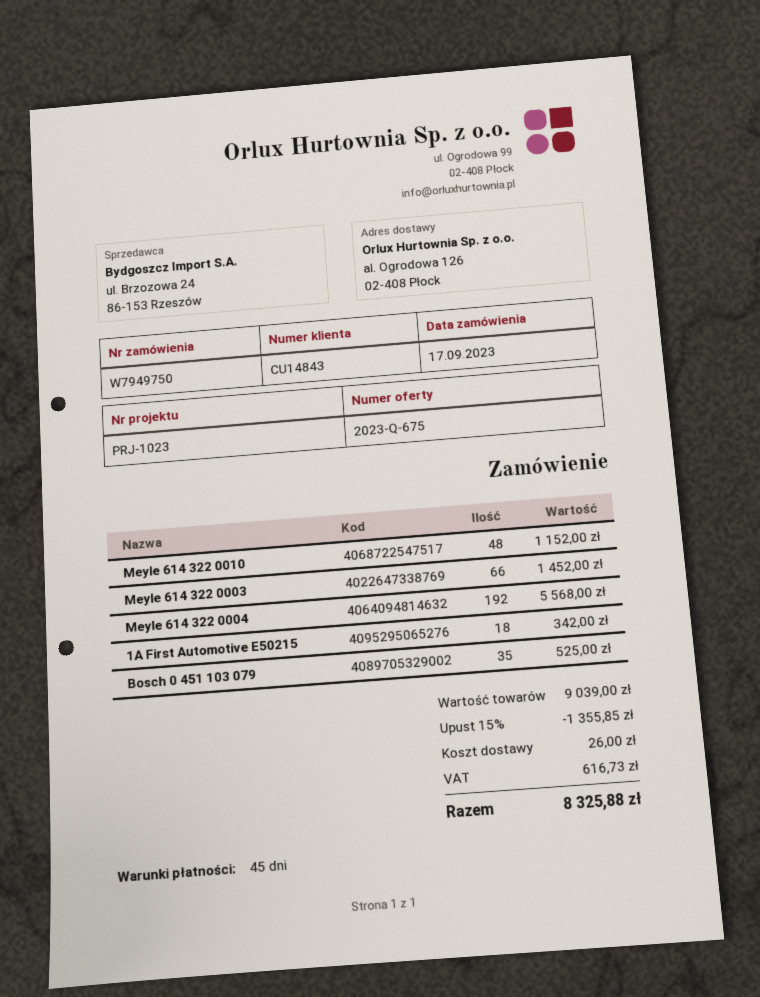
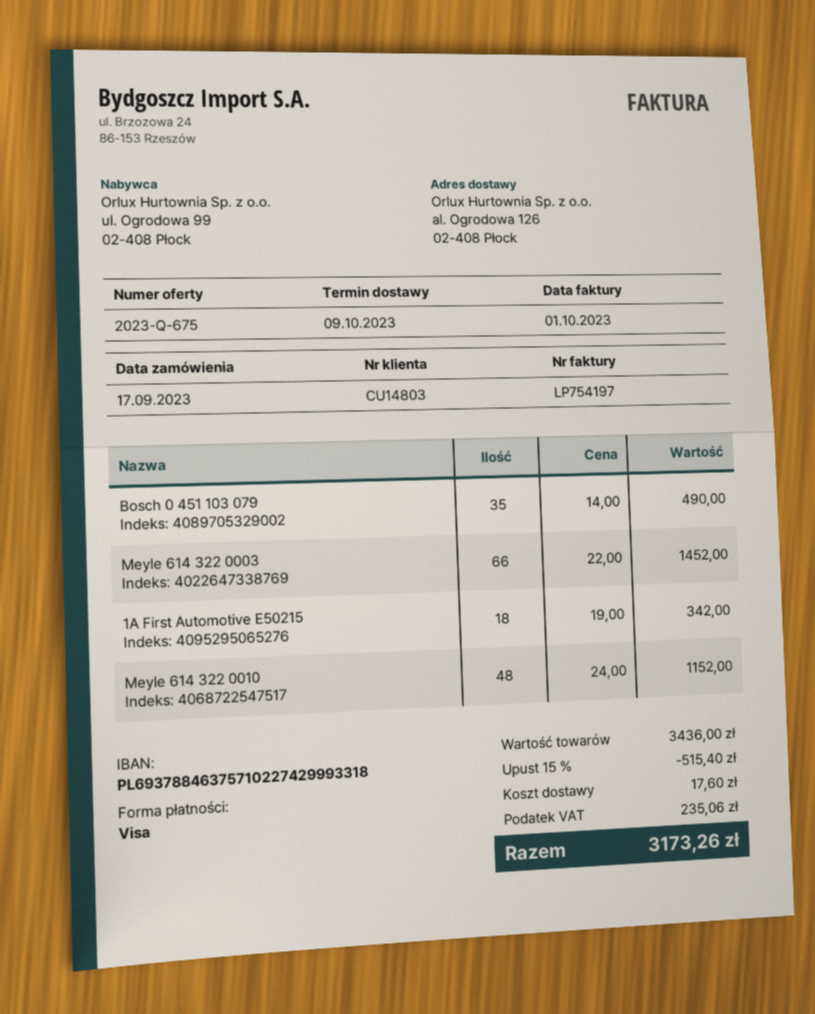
customer number: CU14843 -> CU14803
Meyle 614 322 0004: 192 for 5568.00 -> none
Bosch 0 451 103 079: 35 for 525.00 -> 35 for 490.00
subtotal: 9039.00 -> 3436.00
discount: 15% = 1355.85 -> 15% = 515.40
shipping: 26.00 -> 17.60
tax: 616.73 -> 235.06
total: 8325.88 -> 3173.26

